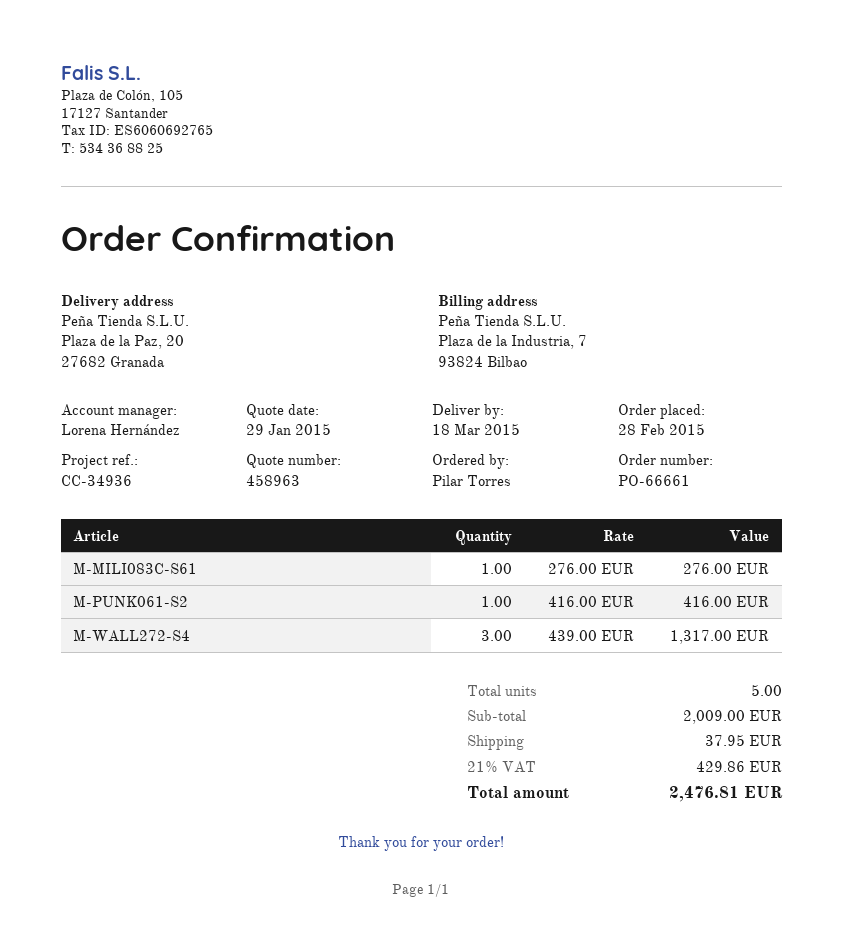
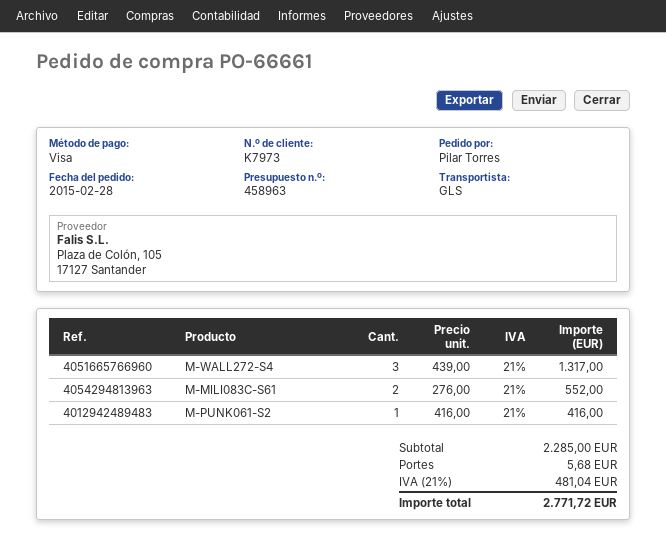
M-MILI083C-S61: 1 x 276.00 = 276.00 -> 2 x 276.00 = 552.00
subtotal: 2009.00 -> 2285.00
shipping: 37.95 -> 5.68
tax: 21% = 429.86 -> 21% = 481.04
total: 2476.81 -> 2771.72

